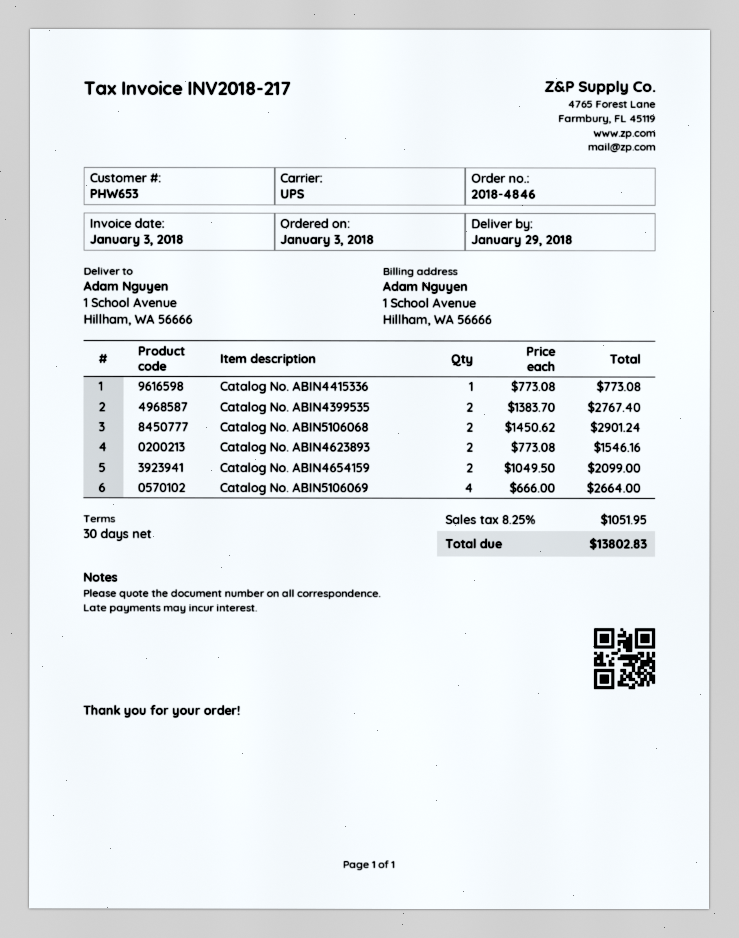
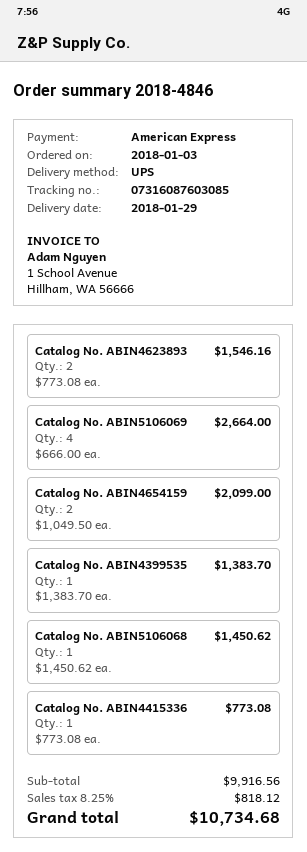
Catalog No. ABIN4399535: 2 x 1383.70 = 2767.40 -> 1 x 1383.70 = 1383.70
Catalog No. ABIN5106068: 2 x 1450.62 = 2901.24 -> 1 x 1450.62 = 1450.62
tax: 8.25% = 1051.95 -> 8.25% = 818.12
total: 13802.83 -> 10734.68

